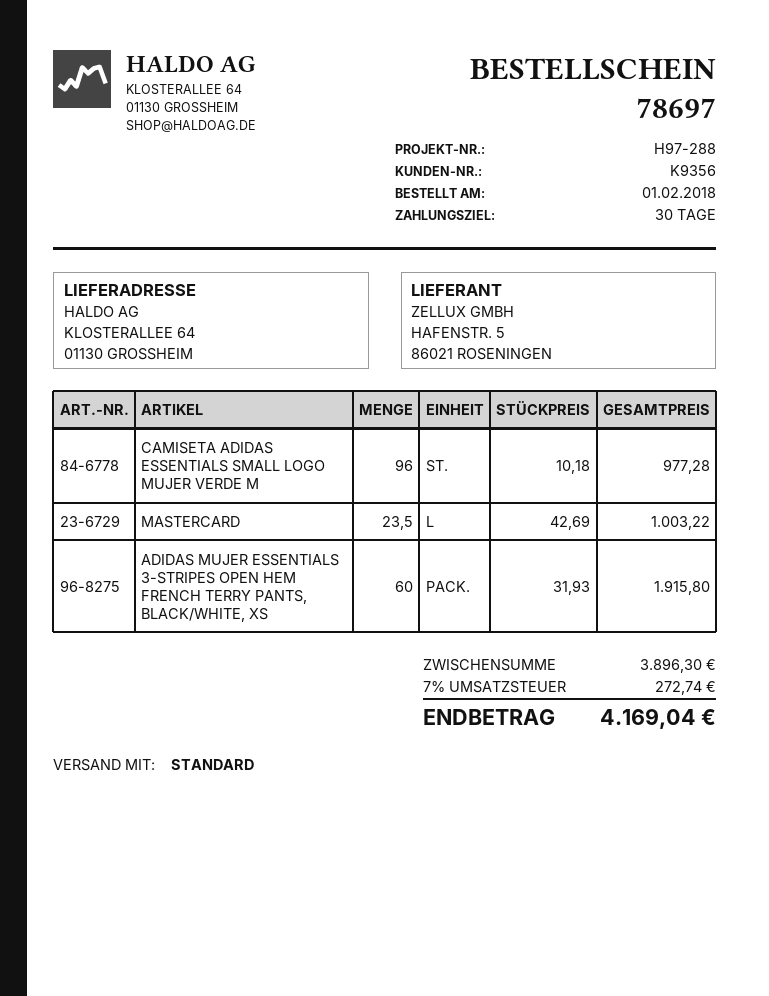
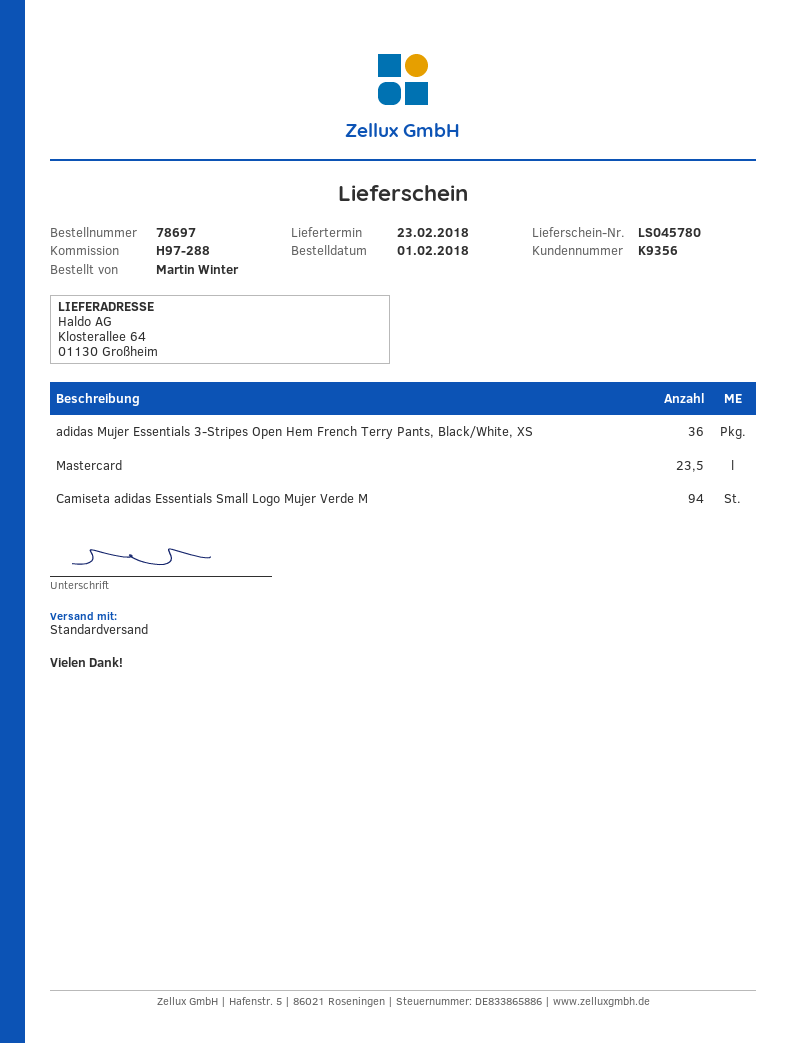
CAMISETA ADIDAS ESSENTIALS SMALL LOGO MUJER VERDE M: 96 -> 94
ADIDAS MUJER ESSENTIALS 3-STRIPES OPEN HEM FRENCH TERRY PANTS, BLACK/WHITE, XS: 60 -> 36

